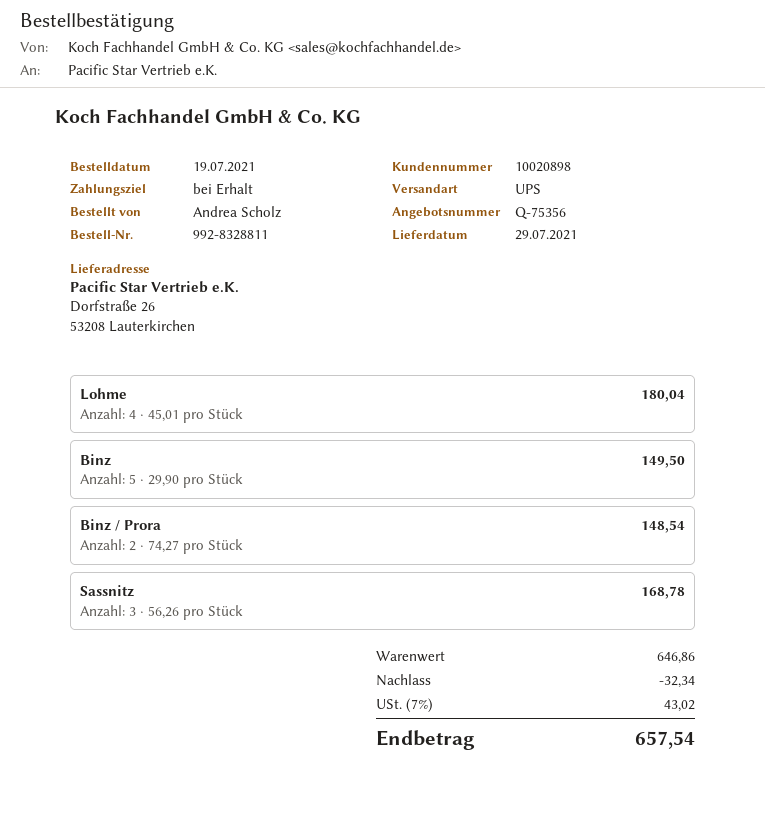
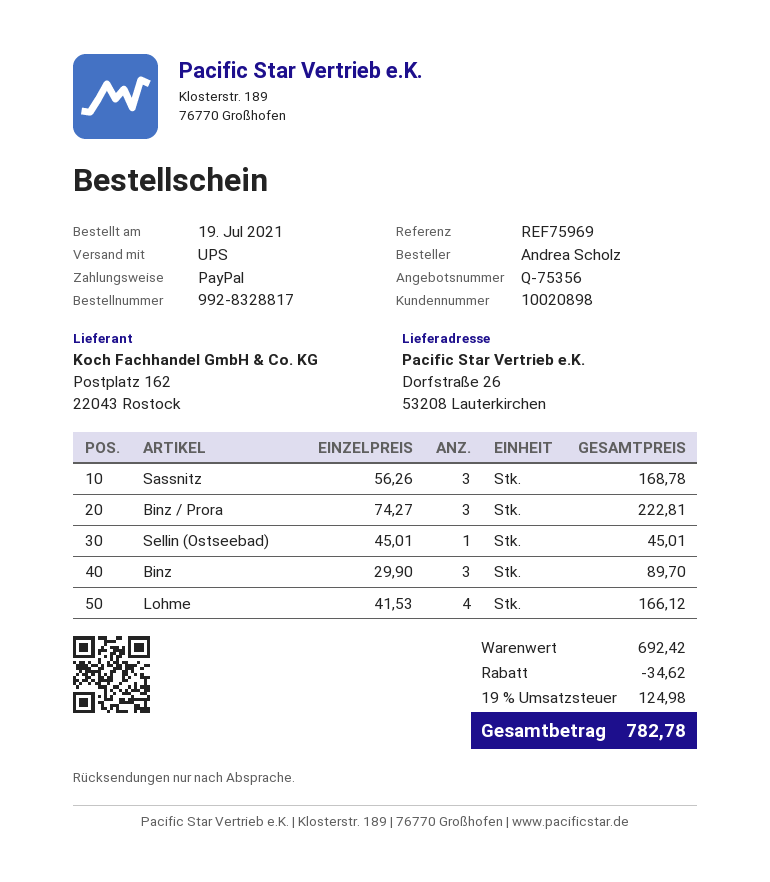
order number: 992-8328811 -> 992-8328817
Lohme: 4 x 45.01 = 180.04 -> 4 x 41.53 = 166.12
Binz: 5 x 29.90 = 149.50 -> 3 x 29.90 = 89.70
Binz / Prora: 2 x 74.27 = 148.54 -> 3 x 74.27 = 222.81
Sellin (Ostseebad): none -> 1 x 45.01 = 45.01
subtotal: 646.86 -> 692.42
discount: 32.34 -> 34.62
tax: 7% = 43.02 -> 19% = 124.98
total: 657.54 -> 782.78

